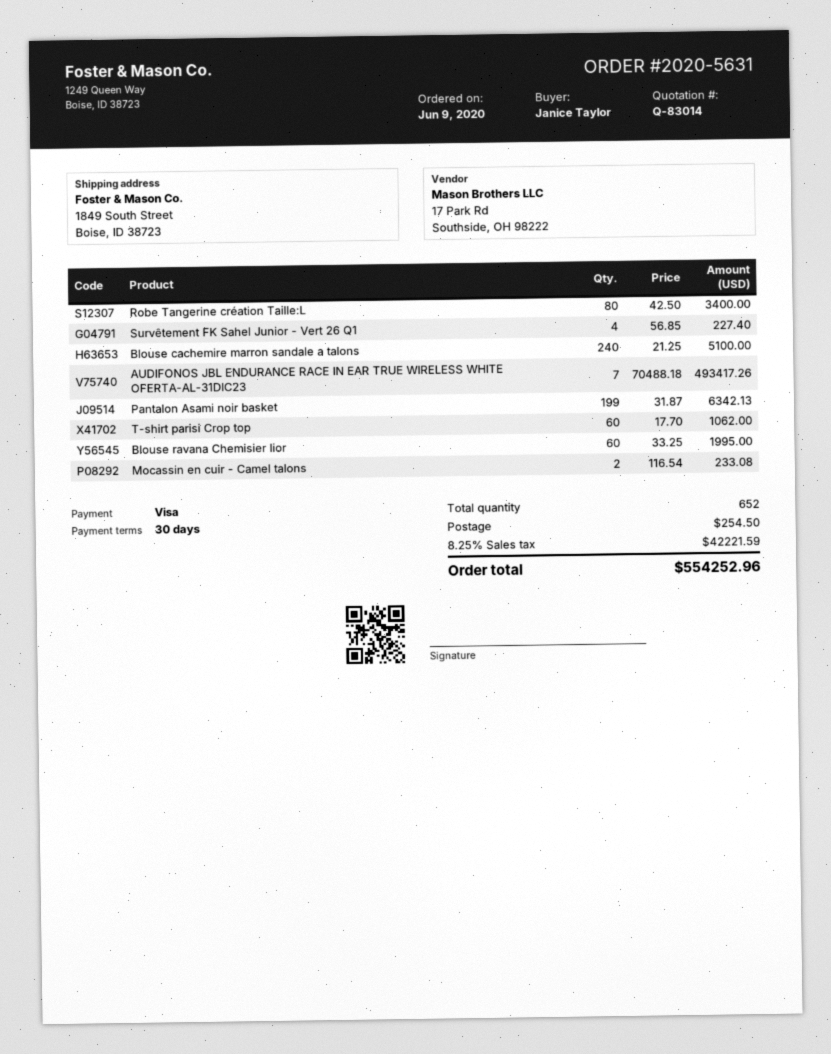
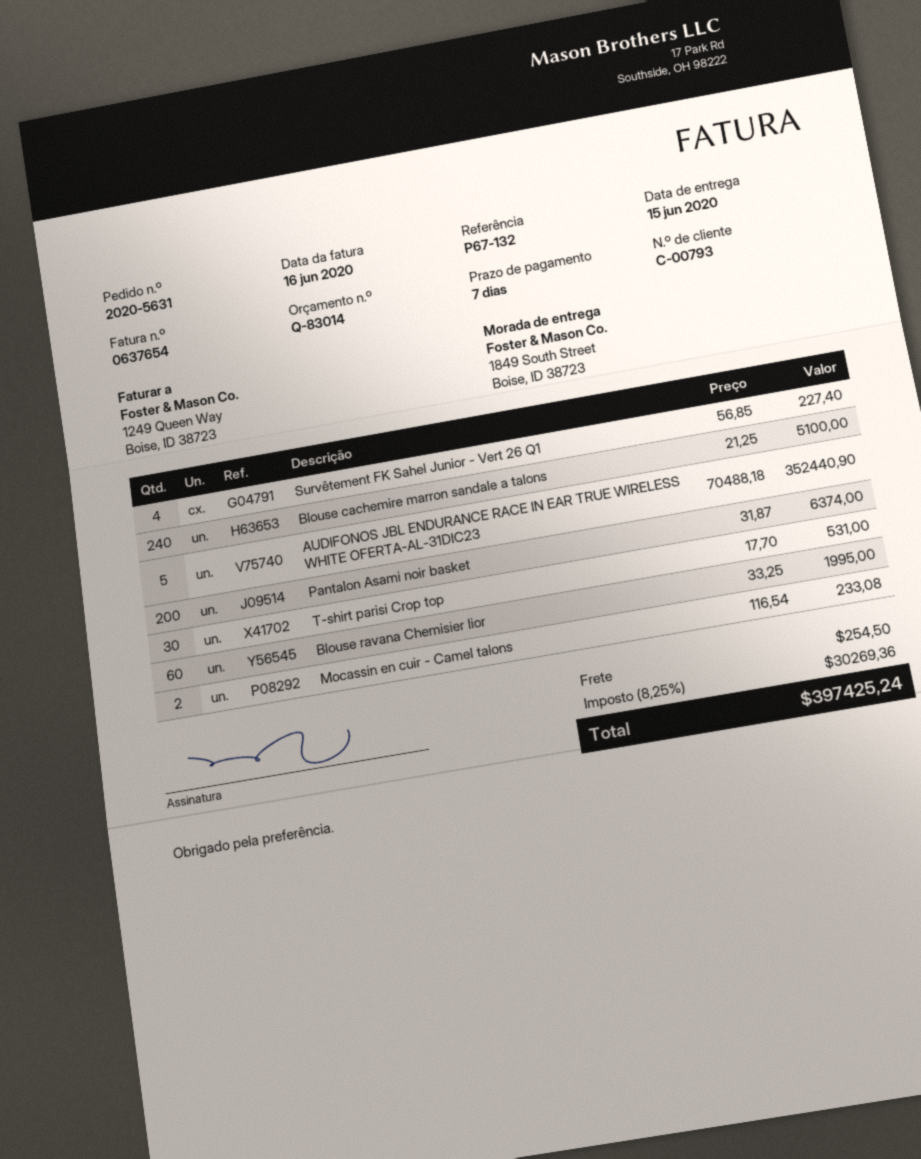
payment terms: 30 days -> 7 days
Robe Tangerine création Taille:L: 80 x 42.50 = 3400.00 -> none
AUDIFONOS JBL ENDURANCE RACE IN EAR TRUE WIRELESS WHITE OFERTA-AL-31DIC23: 7 x 70488.18 = 493417.26 -> 5 x 70488.18 = 352440.90
Pantalon Asami noir basket: 199 x 31.87 = 6342.13 -> 200 x 31.87 = 6374.00
T-shirt parisi Crop top: 60 x 17.70 = 1062.00 -> 30 x 17.70 = 531.00
tax: 8.25% = 42221.59 -> 8.25% = 30269.36
total: 554252.96 -> 397425.24

